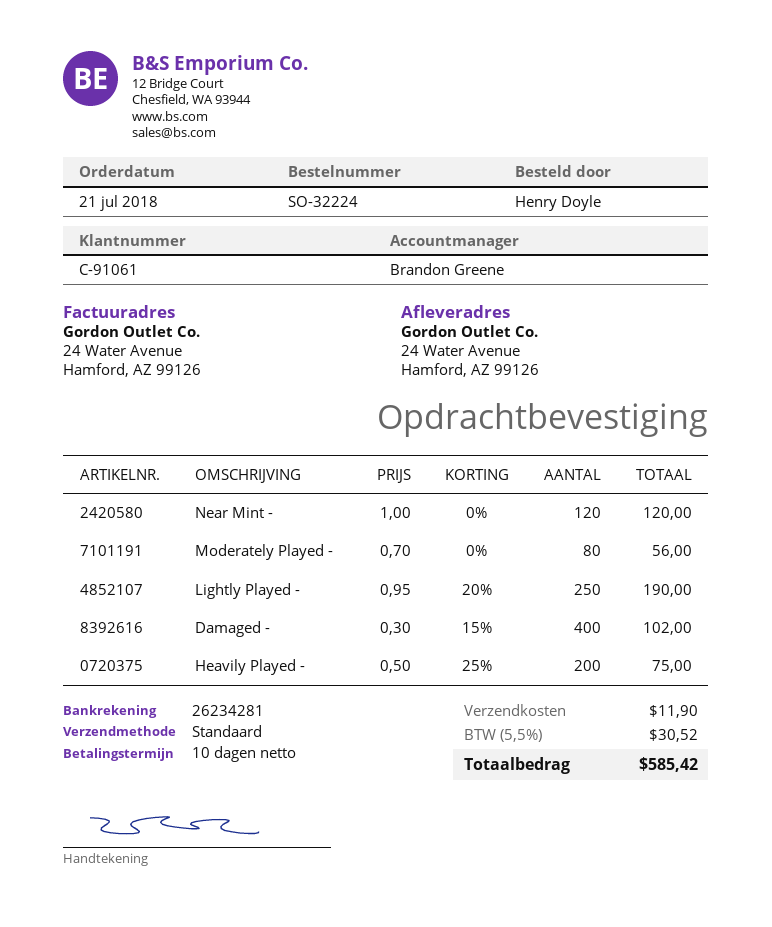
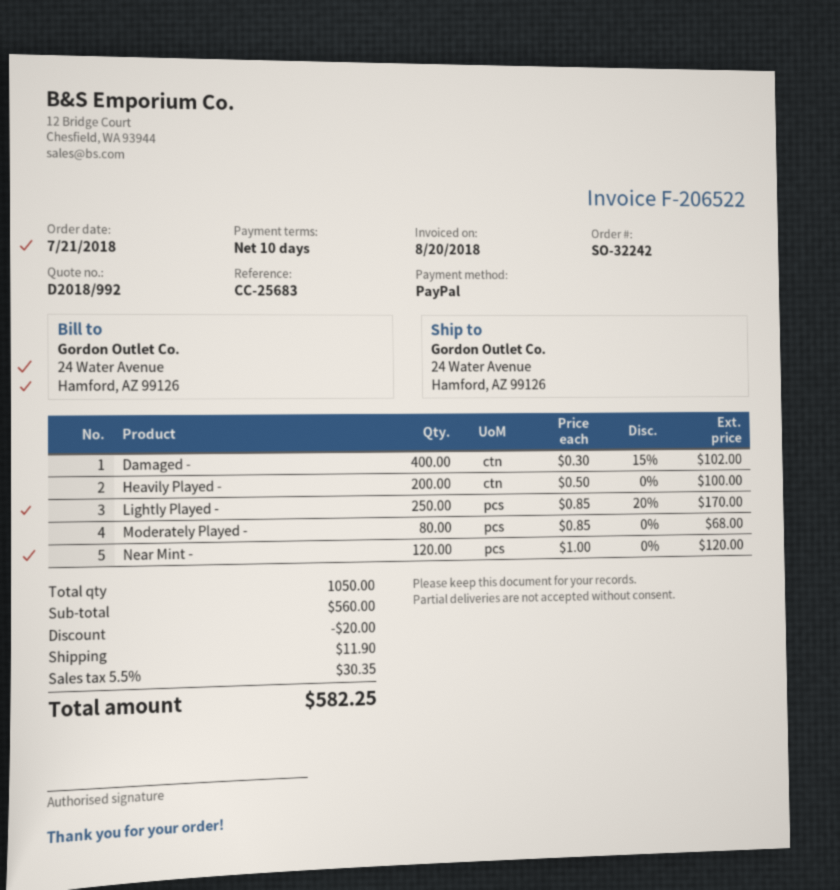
order number: SO-32224 -> SO-32242
Moderately Played -: 80 x 0.70 = 56.00 -> 80 x 0.85 = 68.00
Lightly Played -: 250 x 0.95 - 20% = 190.00 -> 250 x 0.85 - 20% = 170.00
Heavily Played -: 200 x 0.50 - 25% = 75.00 -> 200 x 0.50 = 100.00
discount: none -> 20.00
tax: 5.5% = 30.52 -> 5.5% = 30.35
total: 585.42 -> 582.25

